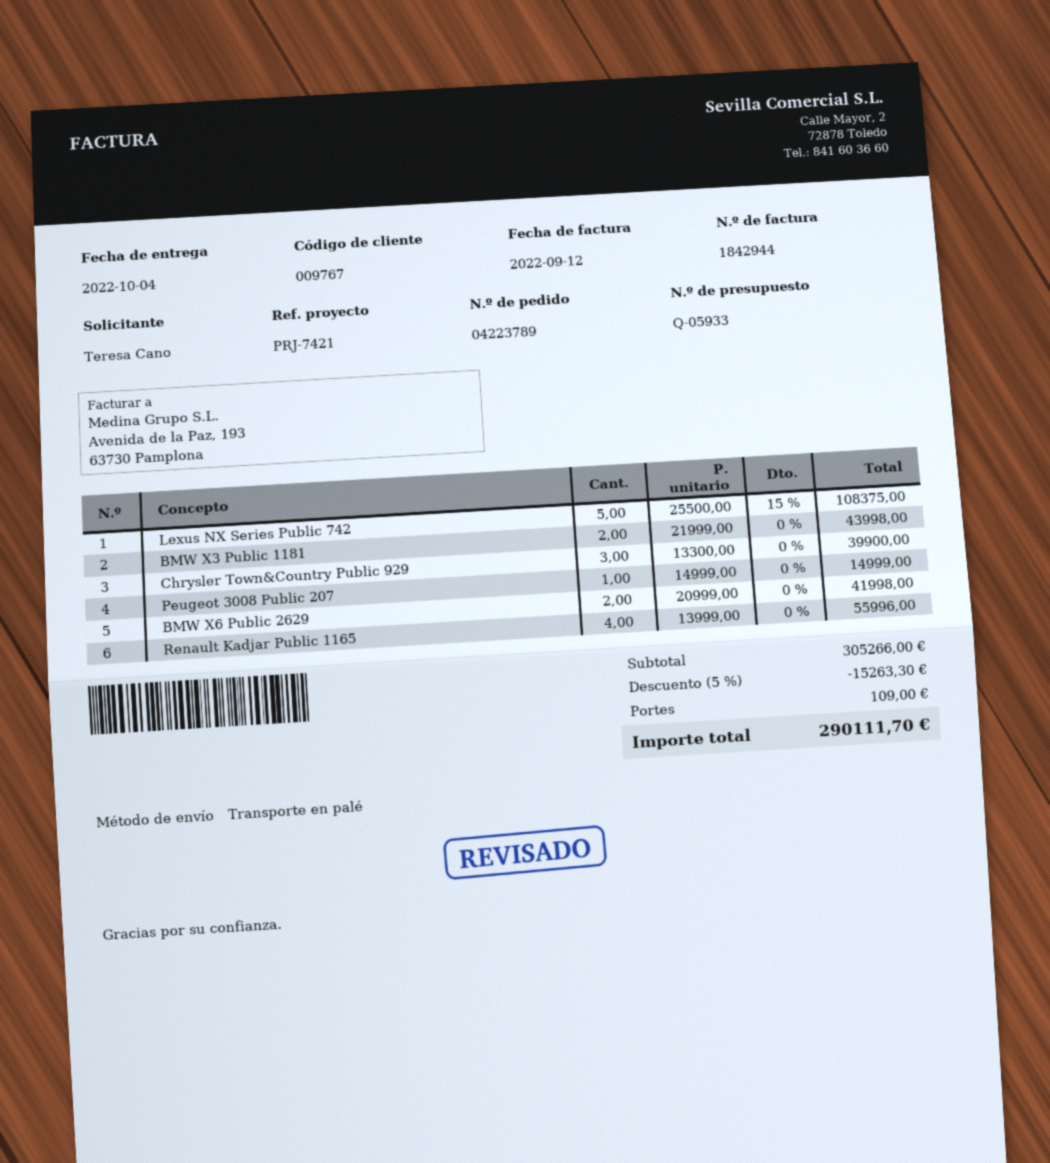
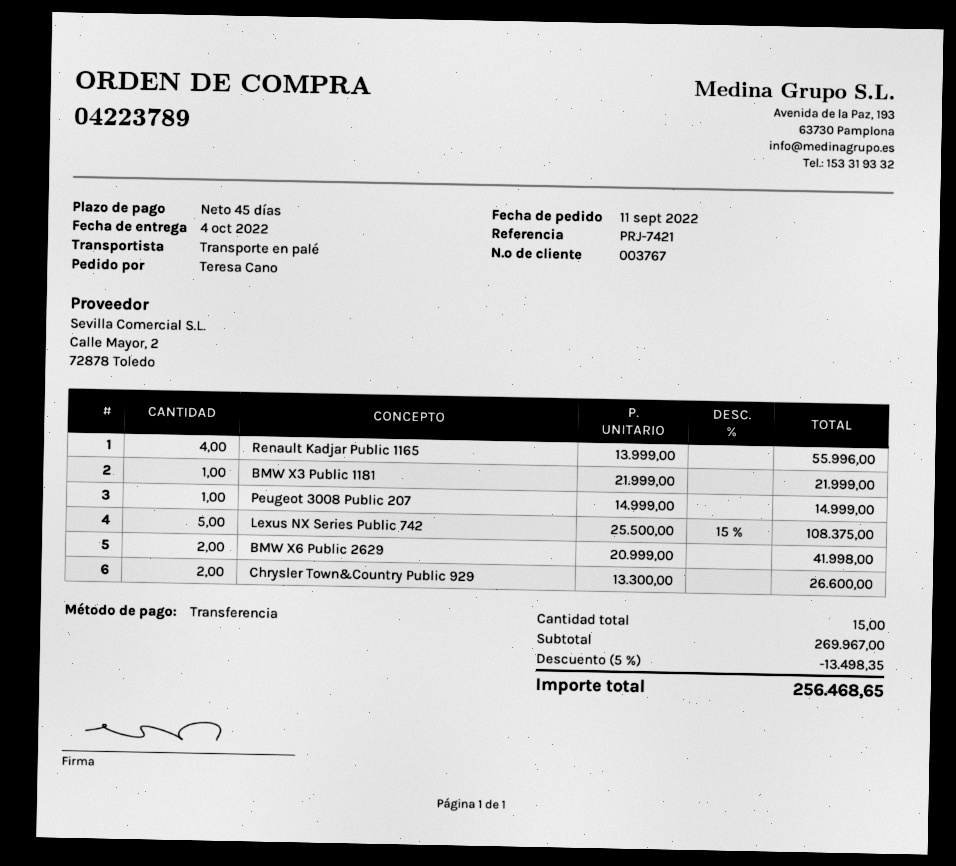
customer number: 009767 -> 003767
BMW X3 Public 1181: 2 x 21999.00 = 43998.00 -> 1 x 21999.00 = 21999.00
Chrysler Town&Country Public 929: 3 x 13300.00 = 39900.00 -> 2 x 13300.00 = 26600.00
subtotal: 305266.00 -> 269967.00
discount: 5% = 15263.30 -> 5% = 13498.35
shipping: 109.00 -> none
total: 290111.70 -> 256468.65

